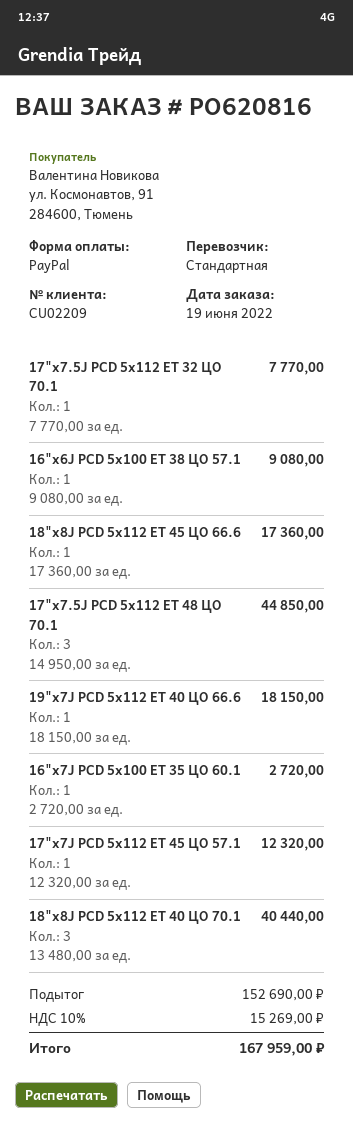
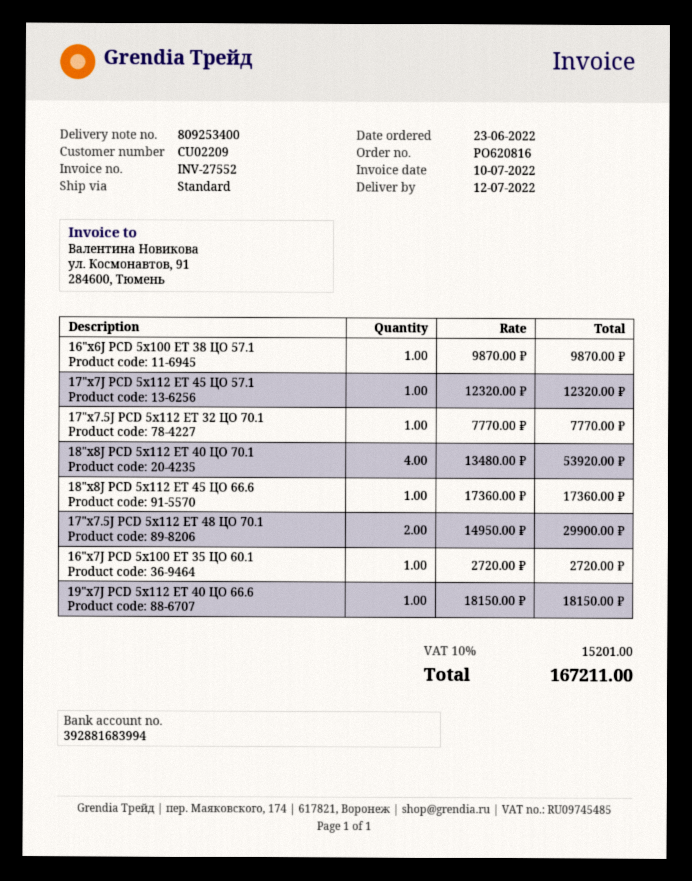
order date: 2022-06-19 -> 2022-06-23
16"x6J PCD 5x100 ЕТ 38 ЦО 57.1: 1 x 9080.00 = 9080.00 -> 1 x 9870.00 = 9870.00
17"x7.5J PCD 5x112 ЕТ 48 ЦО 70.1: 3 x 14950.00 = 44850.00 -> 2 x 14950.00 = 29900.00
18"x8J PCD 5x112 ЕТ 40 ЦО 70.1: 3 x 13480.00 = 40440.00 -> 4 x 13480.00 = 53920.00
tax: 10% = 15269.00 -> 10% = 15201.00
total: 167959.00 -> 167211.00

